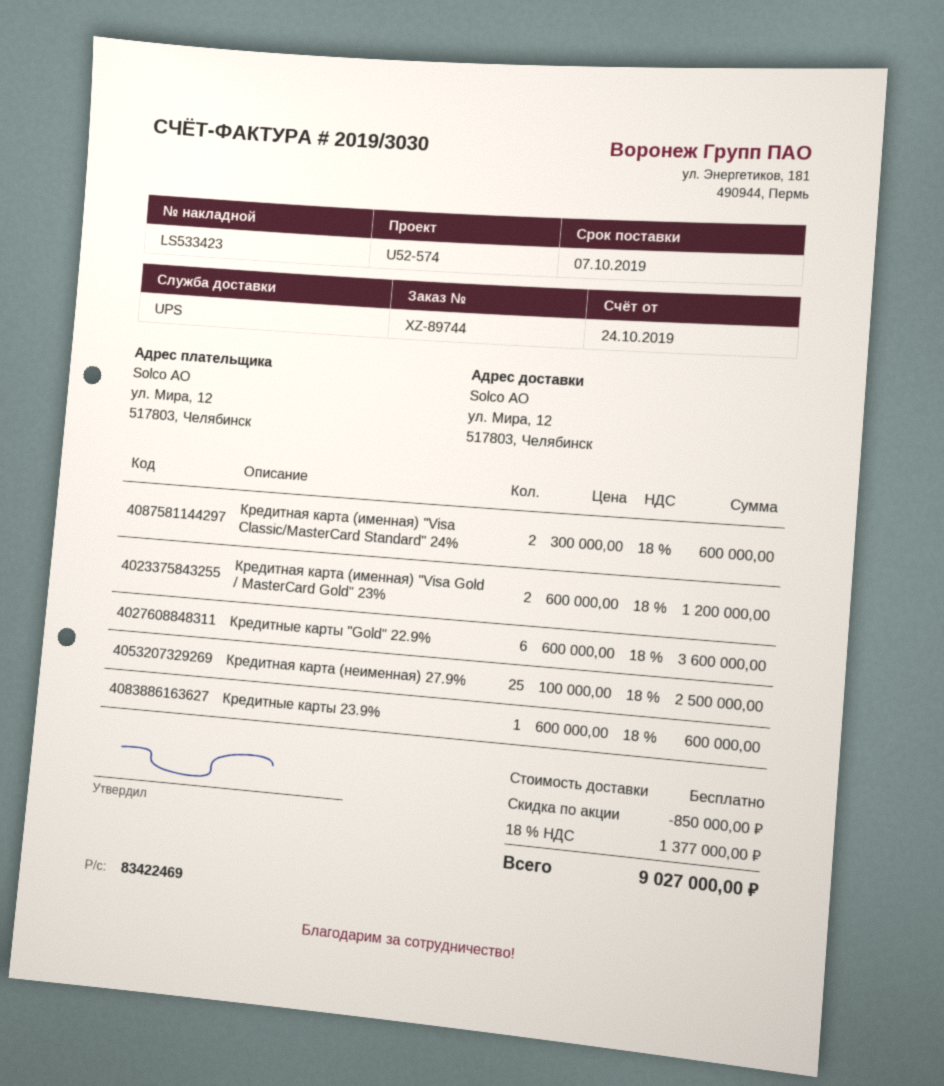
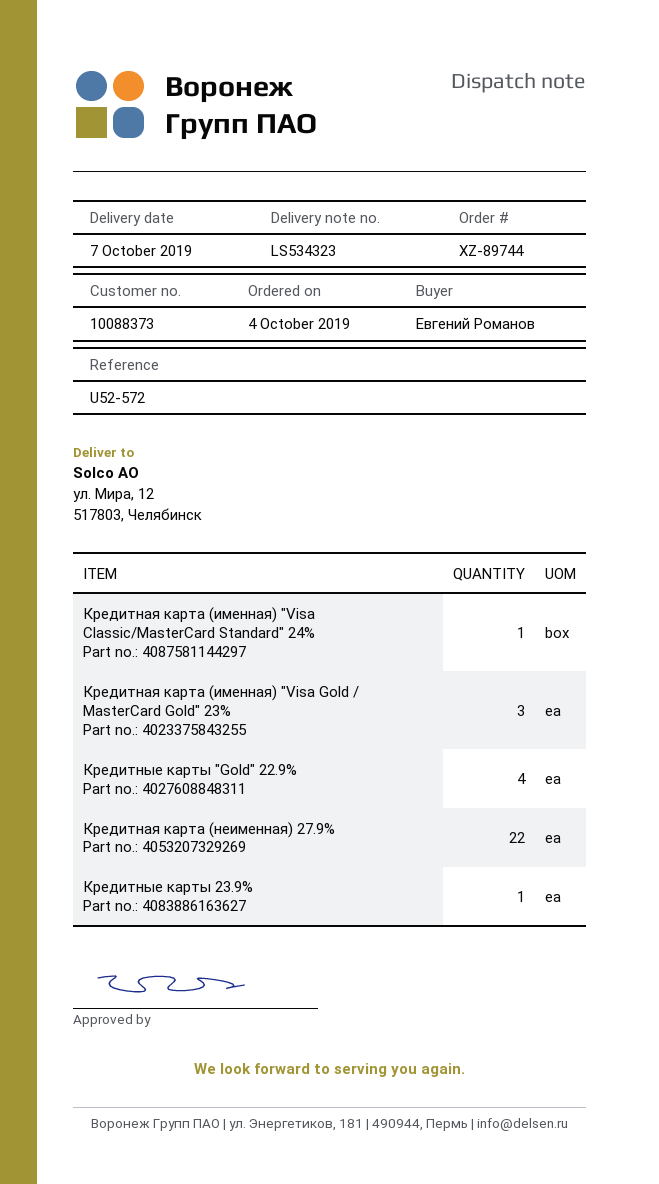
delivery note number: LS533423 -> LS534323
reference: U52-574 -> U52-572
Кредитная карта (именная) "Visa Classic/MasterCard Standard" 24%: 2 -> 1
Кредитная карта (именная) "Visa Gold / MasterCard Gold" 23%: 2 -> 3
Кредитные карты "Gold" 22.9%: 6 -> 4
Кредитная карта (неименная) 27.9%: 25 -> 22

